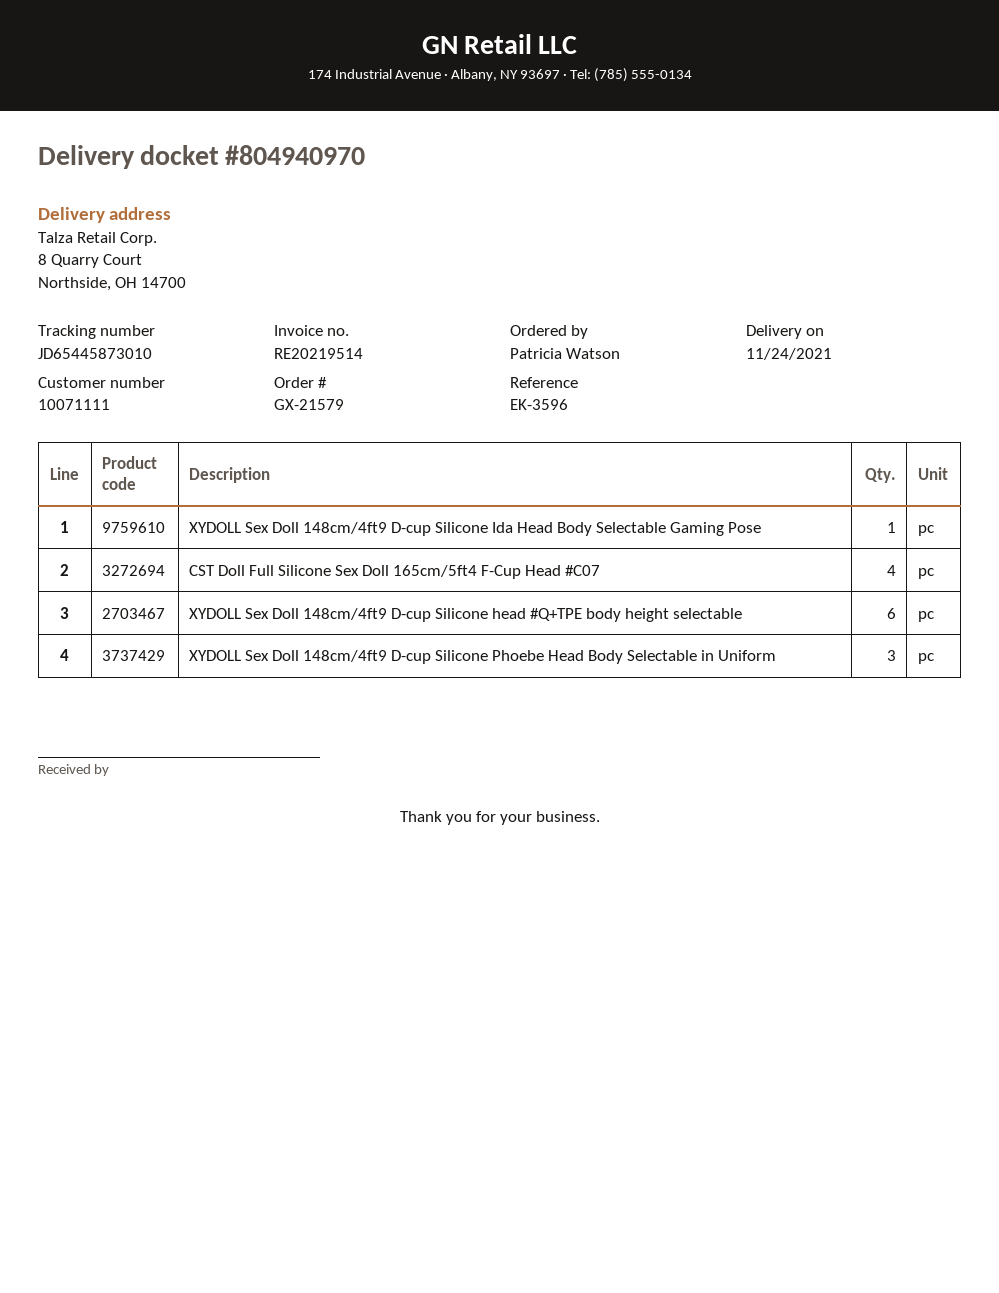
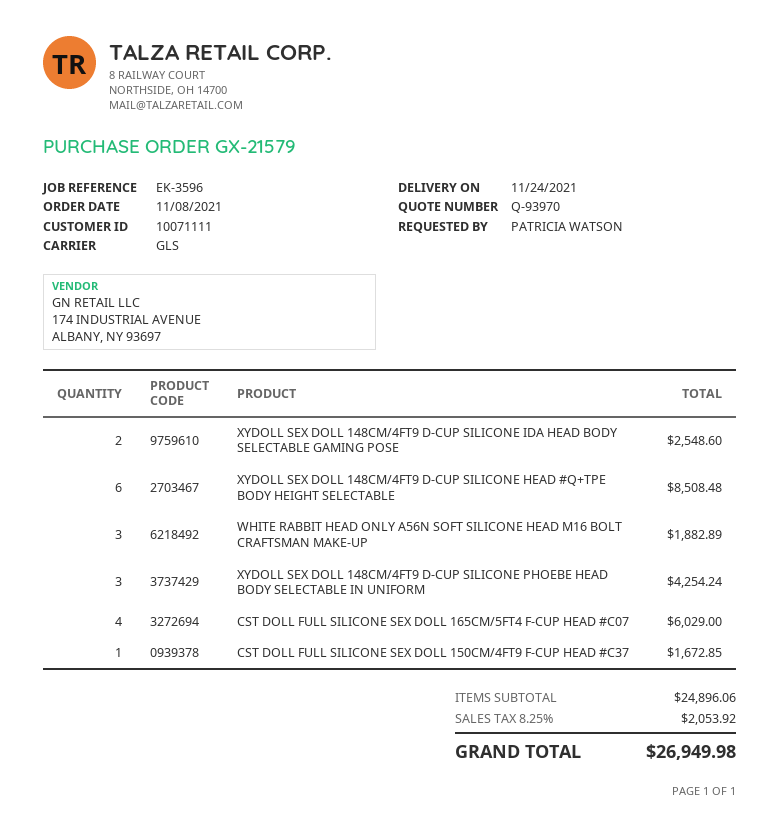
XYDOLL Sex Doll 148cm/4ft9 D-cup Silicone Ida Head Body Selectable Gaming Pose: 1 -> 2
WHITE RABBIT HEAD ONLY A56N SOFT SILICONE HEAD M16 BOLT CRAFTSMAN MAKE-UP: none -> 3
CST DOLL FULL SILICONE SEX DOLL 150CM/4FT9 F-CUP HEAD #C37: none -> 1

